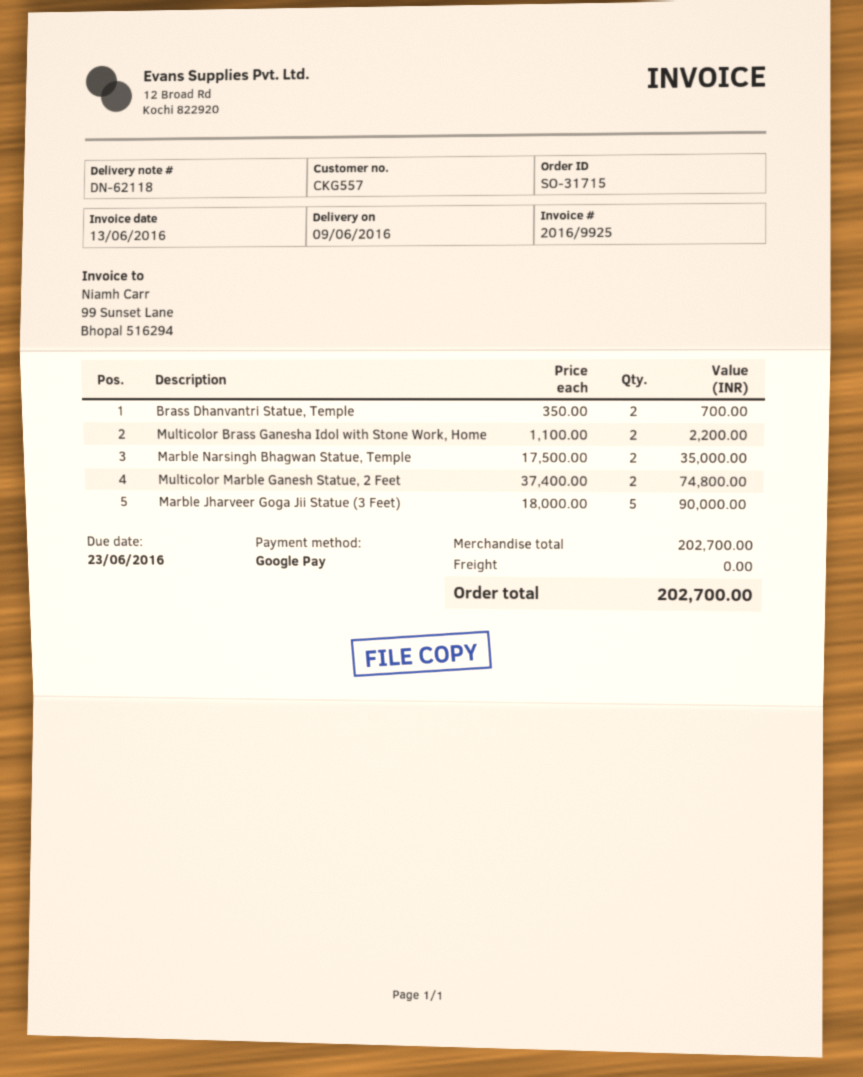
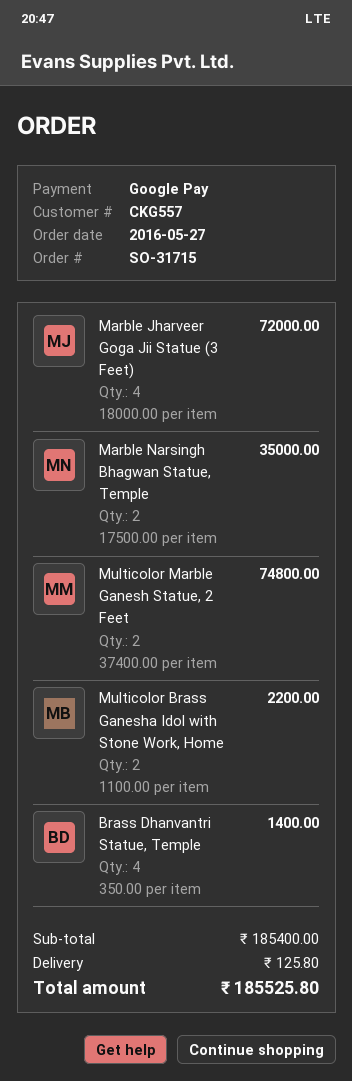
Brass Dhanvantri Statue, Temple: 2 x 350.00 = 700.00 -> 4 x 350.00 = 1400.00
Marble Jharveer Goga Jii Statue (3 Feet): 5 x 18000.00 = 90000.00 -> 4 x 18000.00 = 72000.00
subtotal: 202700.00 -> 185400.00
shipping: 0.00 -> 125.80
total: 202700.00 -> 185525.80

